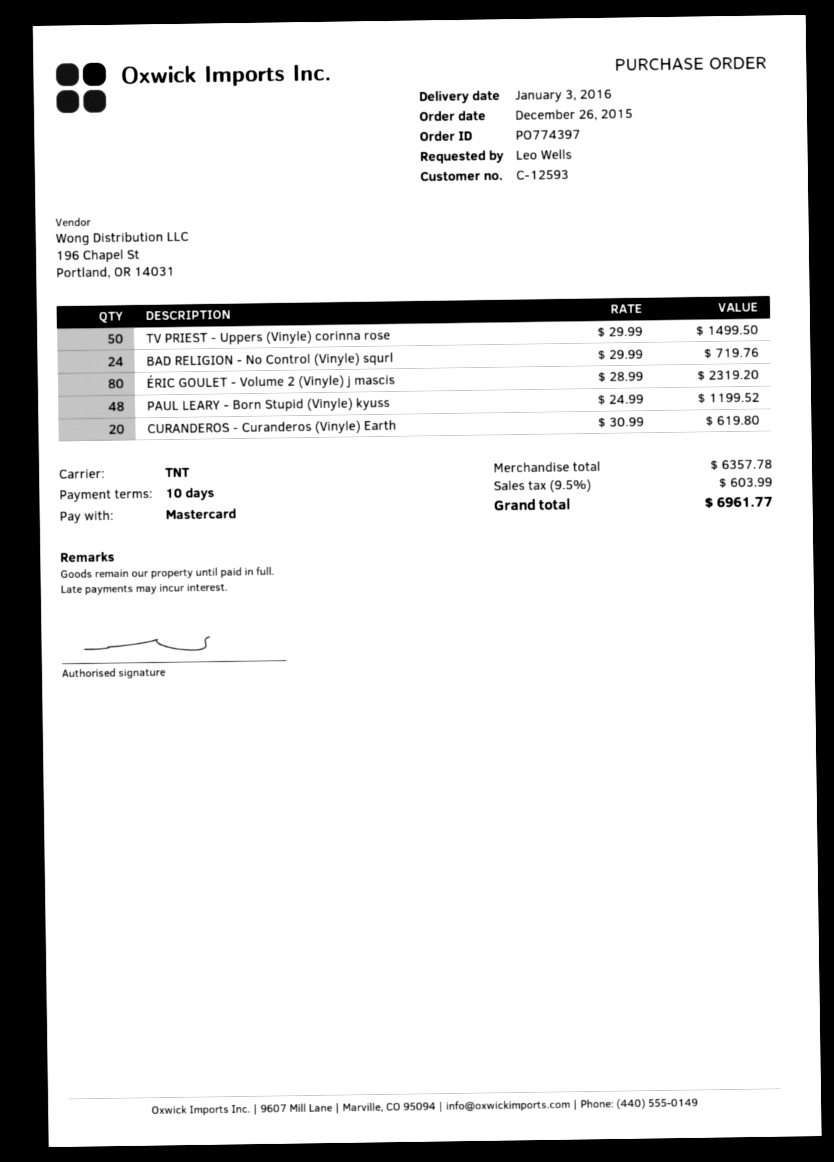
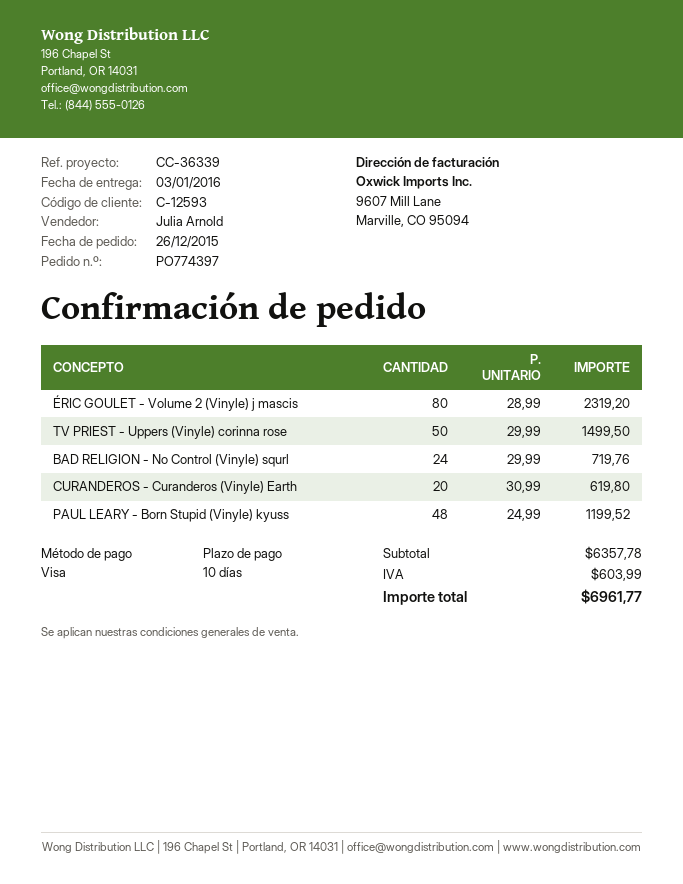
payment method: Mastercard -> Visa

